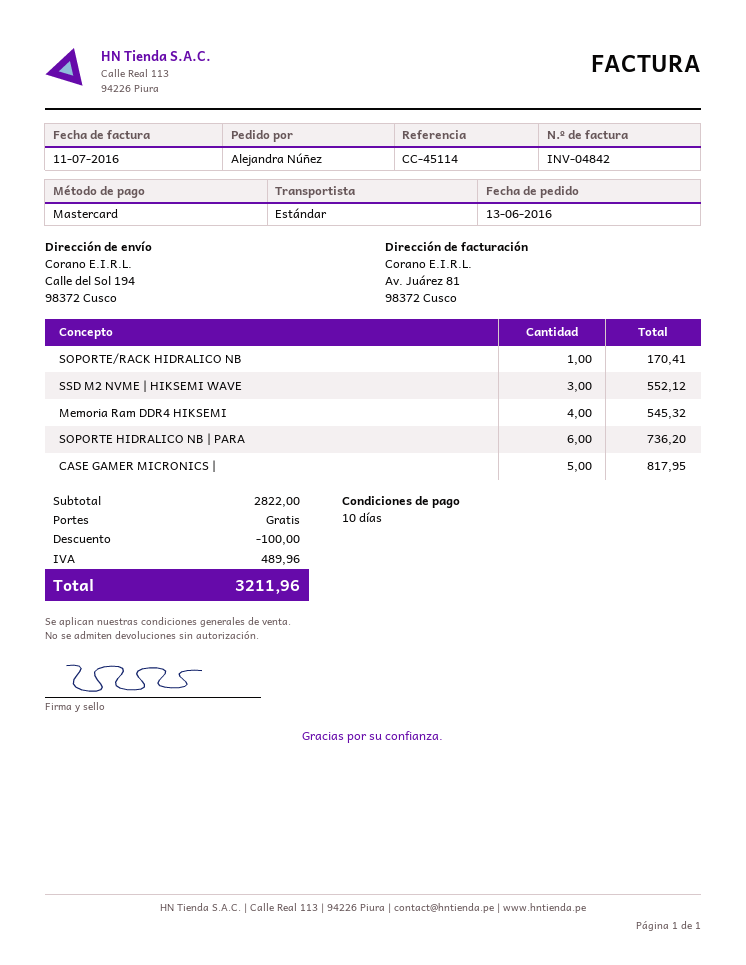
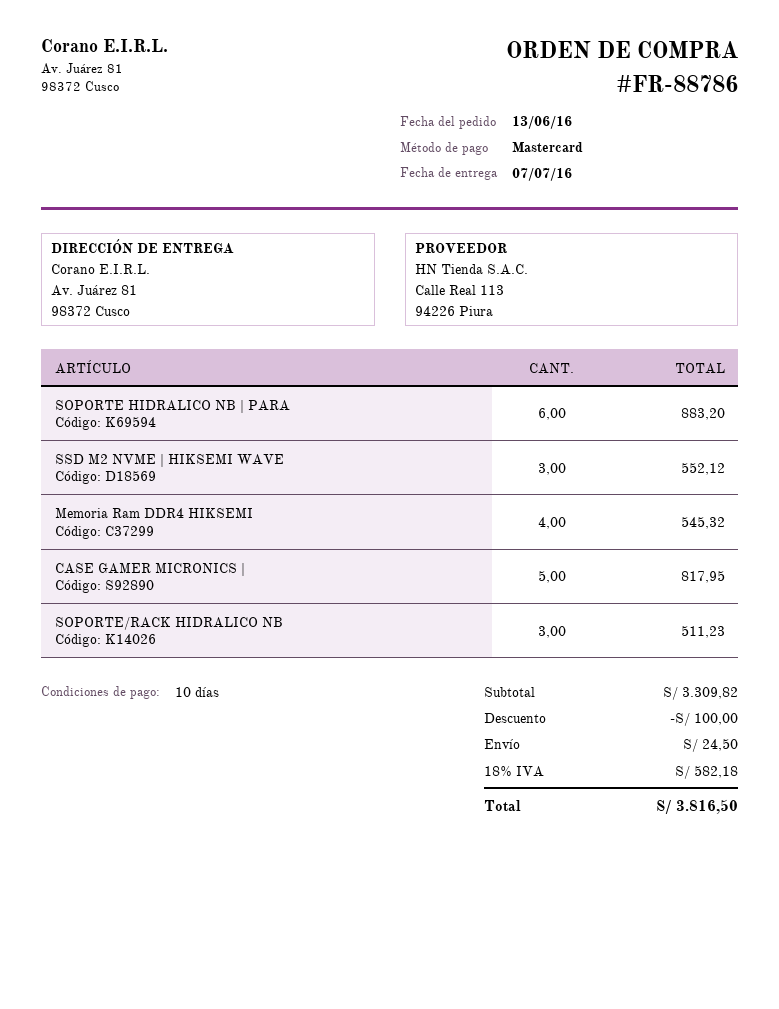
ship to: Calle del Sol 194, 98372 Cusco -> Av. Juárez 81, 98372 Cusco
SOPORTE/RACK HIDRALICO NB: 1 for 170.41 -> 3 for 511.23
SOPORTE HIDRALICO NB | PARA: 6 for 736.20 -> 6 for 883.20
subtotal: 2822.00 -> 3309.82
shipping: 0.00 -> 24.50
tax: 489.96 -> 582.18
total: 3211.96 -> 3816.50

